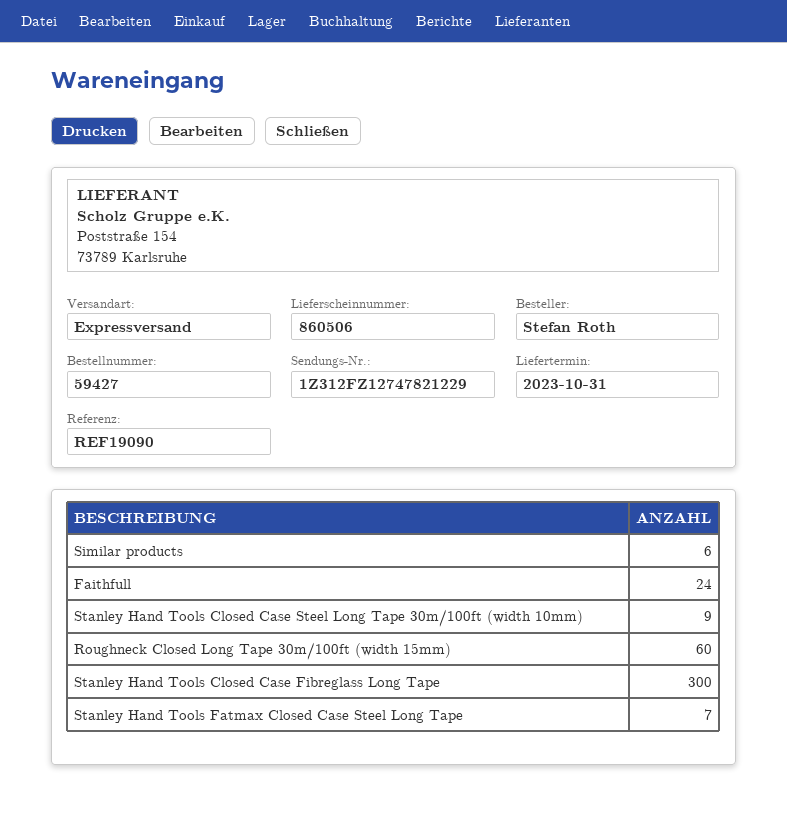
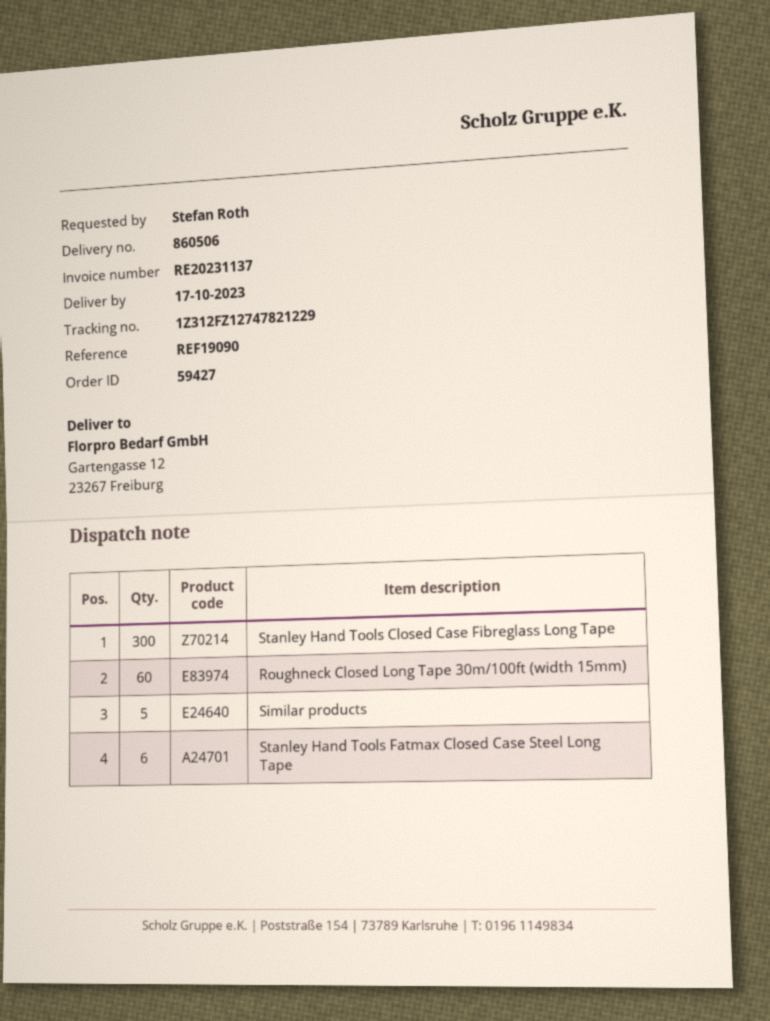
delivery date: 2023-10-31 -> 2023-10-17
Similar products: 6 -> 5
Faithfull: 24 -> none
Stanley Hand Tools Closed Case Steel Long Tape 30m/100ft (width 10mm): 9 -> none
Stanley Hand Tools Fatmax Closed Case Steel Long Tape: 7 -> 6

